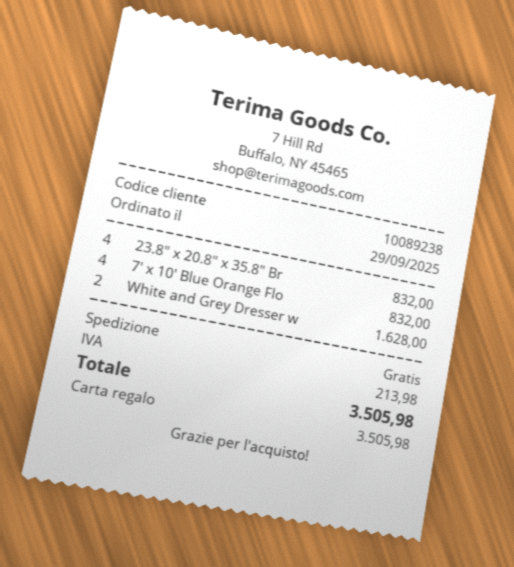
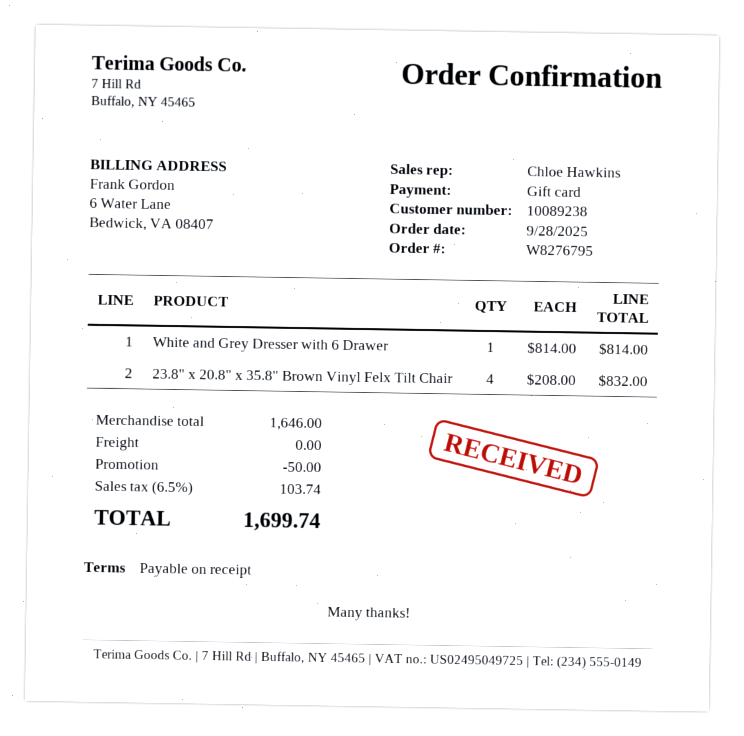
order date: 2025-09-29 -> 2025-09-28
7' x 10' Blue Orange Flo: 4 for 832.00 -> none
White and Grey Dresser w: 2 for 1628.00 -> 1 for 814.00
discount: none -> 50.00
tax: 213.98 -> 103.74
total: 3505.98 -> 1699.74

